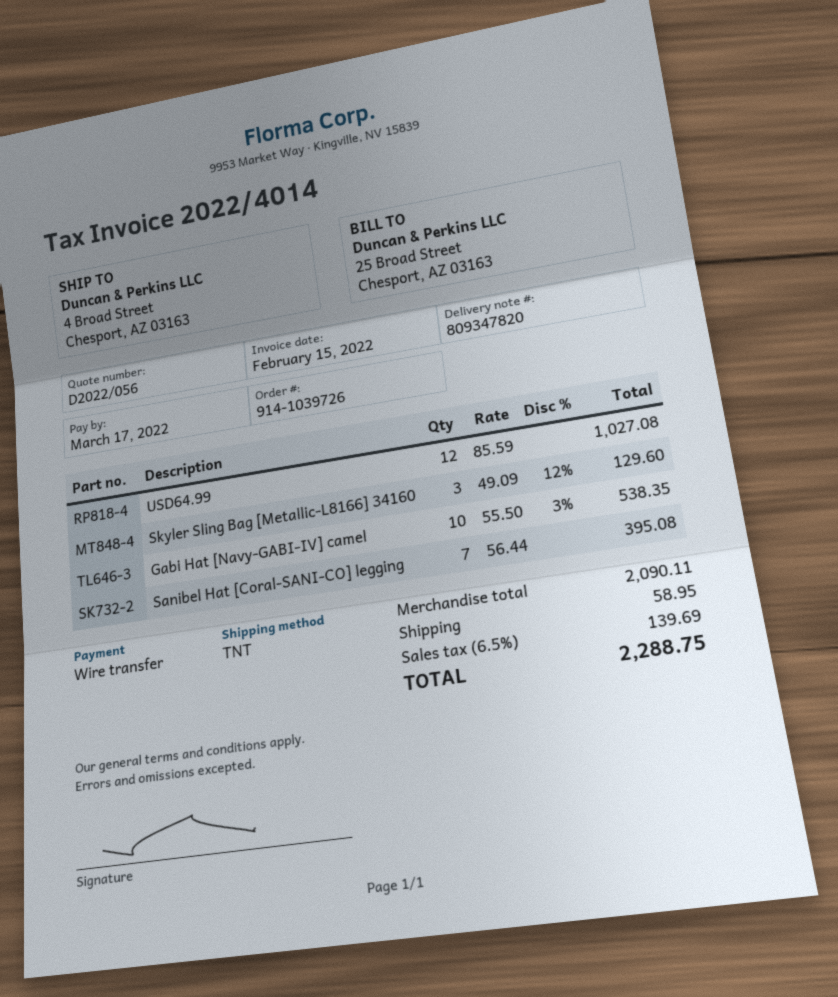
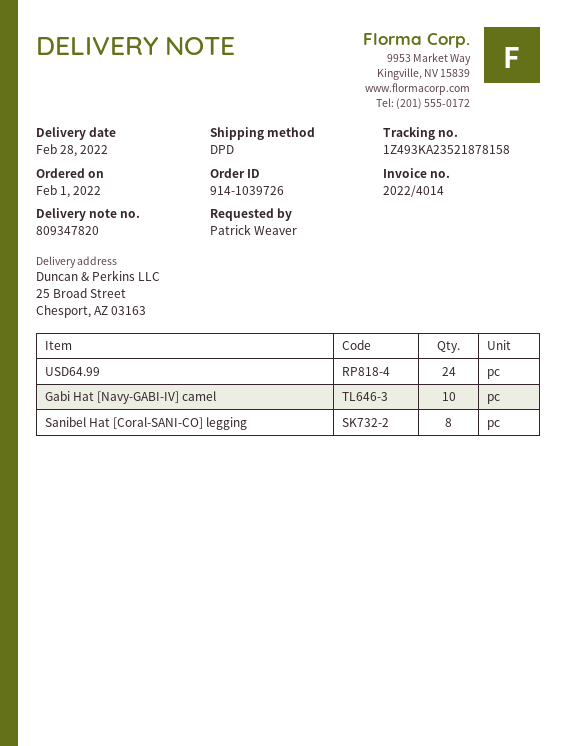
shipping method: TNT -> DPD
ship to: 4 Broad Street, Chesport, AZ 03163 -> 25 Broad Street, Chesport, AZ 03163
USD64.99: 12 -> 24
Skyler Sling Bag [Metallic-L8166] 34160: 3 -> none
Sanibel Hat [Coral-SANI-CO] legging: 7 -> 8

